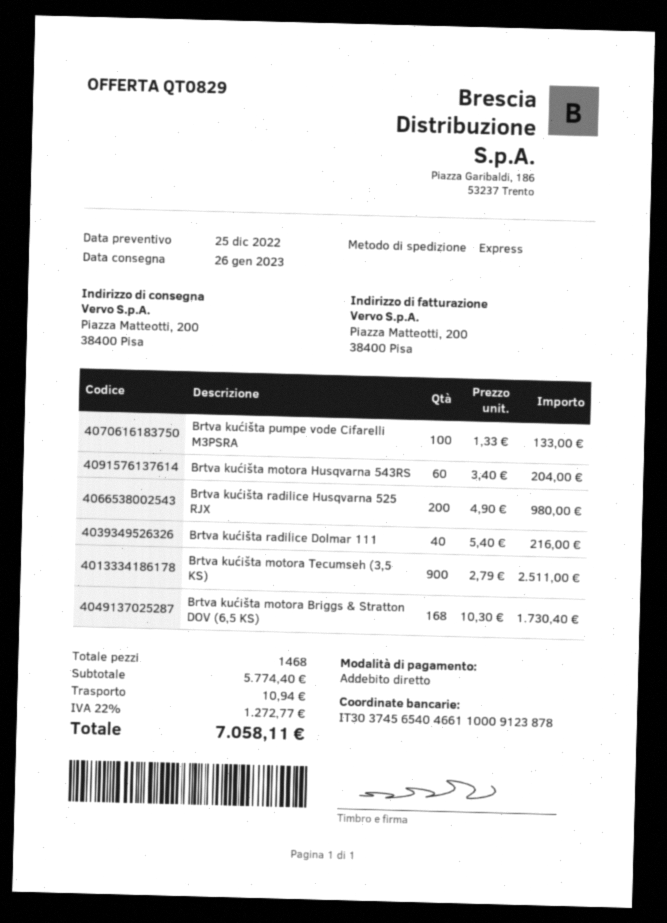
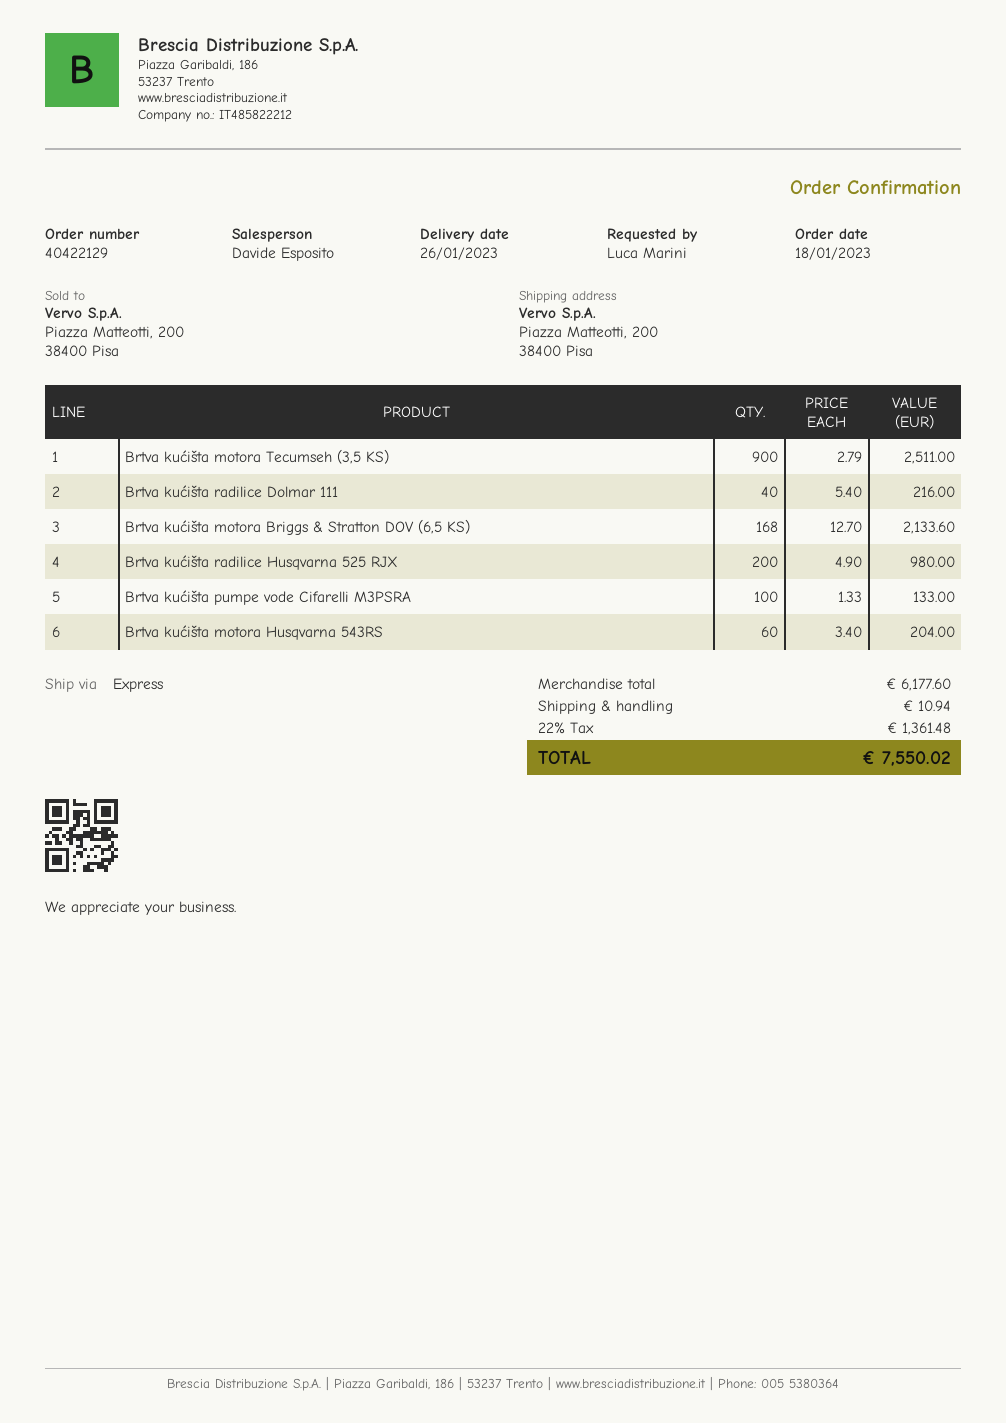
Brtva kućišta motora Briggs & Stratton DOV (6,5 KS): 168 x 10.30 = 1730.40 -> 168 x 12.70 = 2133.60
subtotal: 5774.40 -> 6177.60
tax: 22% = 1272.77 -> 22% = 1361.48
total: 7058.11 -> 7550.02

